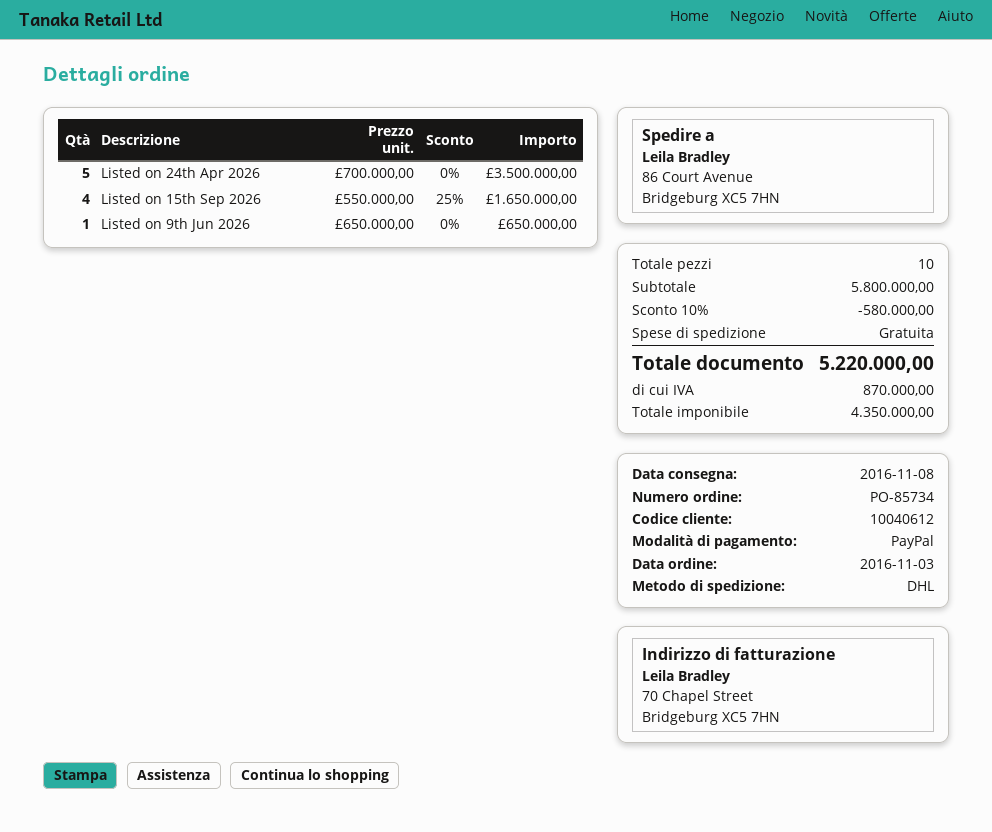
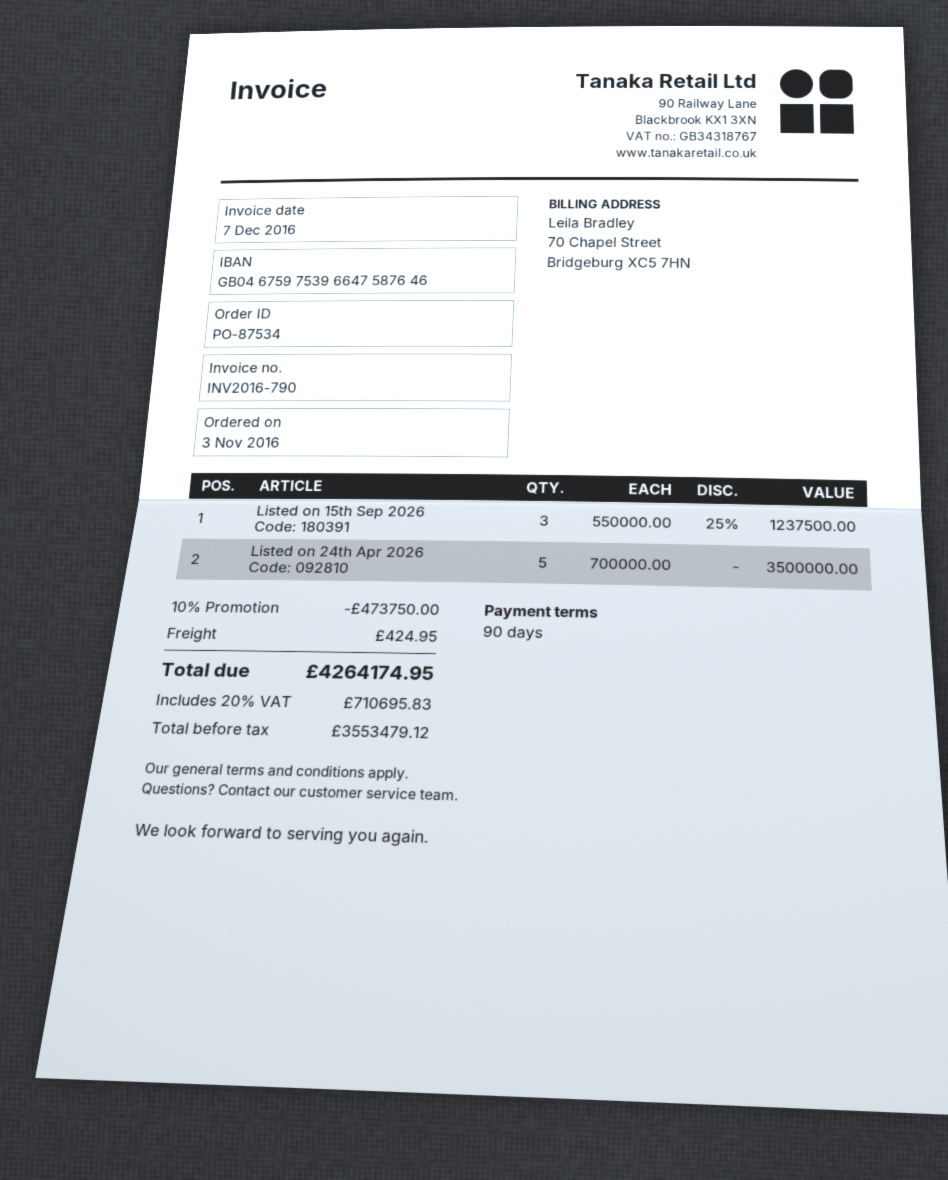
order number: PO-85734 -> PO-87534
Listed on 15th Sep 2026: 4 x 550000.00 - 25% = 1650000.00 -> 3 x 550000.00 - 25% = 1237500.00
Listed on 9th Jun 2026: 1 x 650000.00 = 650000.00 -> none
discount: 10% = 580000.00 -> 10% = 473750.00
shipping: 0.00 -> 424.95
net: 4350000.00 -> 3553479.12
tax: 870000.00 -> 710695.83
total: 5220000.00 -> 4264174.95

